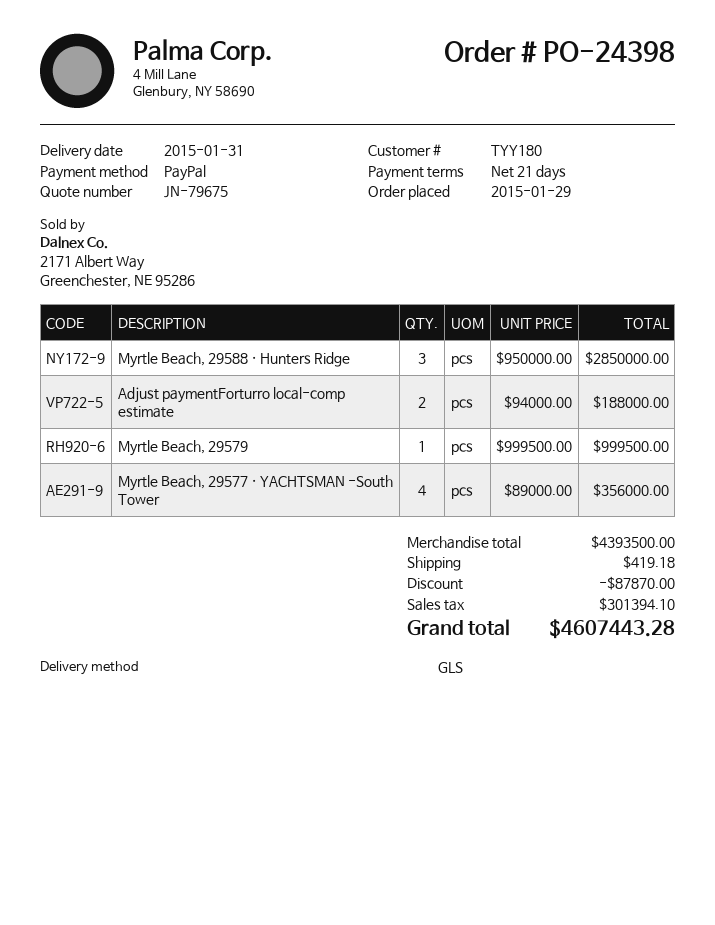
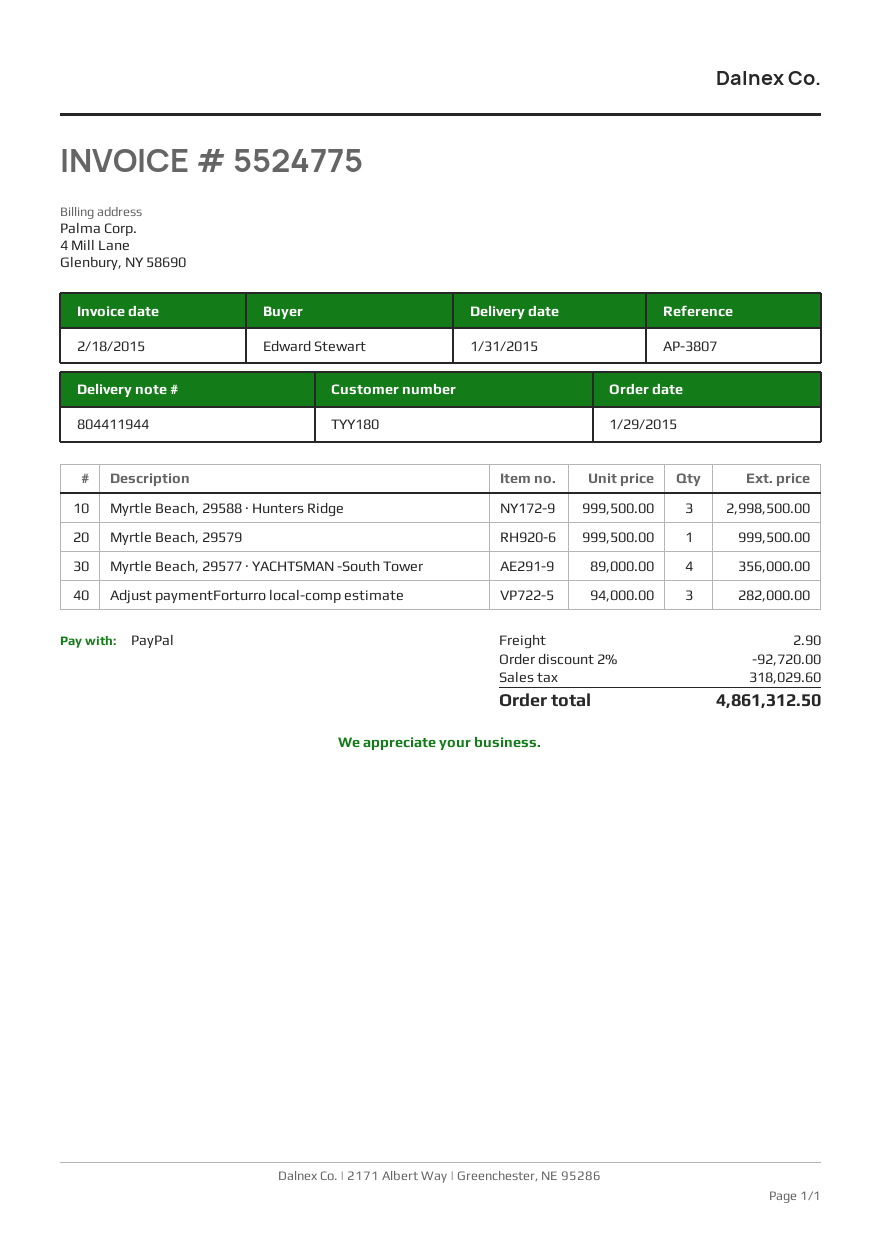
Myrtle Beach, 29588 · Hunters Ridge: 3 x 950000.00 = 2850000.00 -> 3 x 999500.00 = 2998500.00
Adjust paymentForturro local-comp estimate: 2 x 94000.00 = 188000.00 -> 3 x 94000.00 = 282000.00
discount: 87870.00 -> 92720.00
shipping: 419.18 -> 2.90
tax: 301394.10 -> 318029.60
total: 4607443.28 -> 4861312.50

